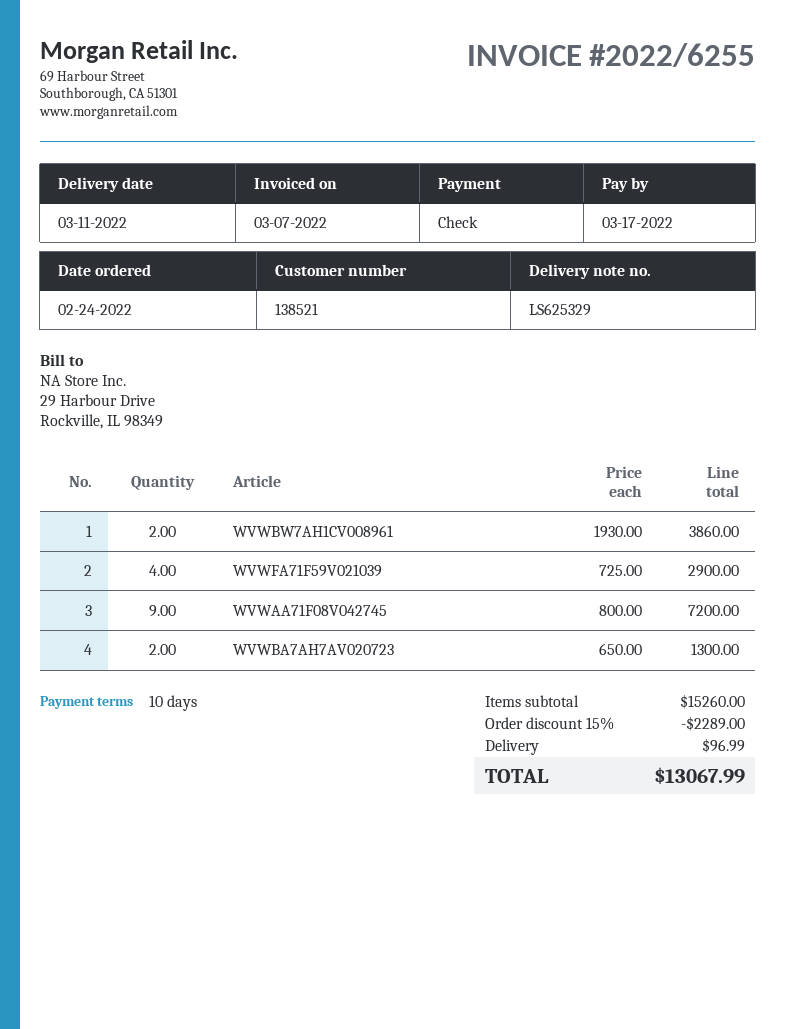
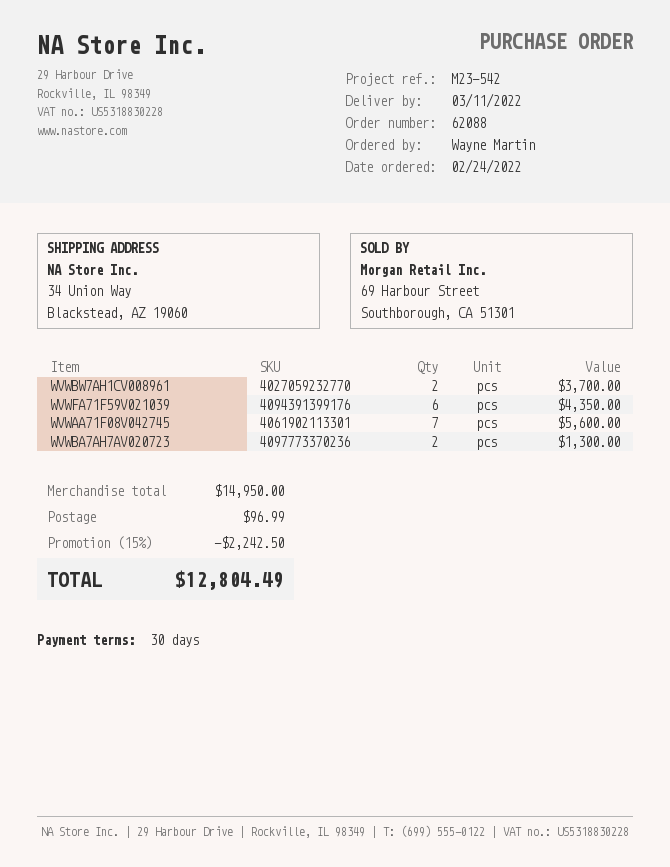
payment terms: 10 days -> 30 days
WVWBW7AH1CV008961: 2 for 3860.00 -> 2 for 3700.00
WVWFA71F59V021039: 4 for 2900.00 -> 6 for 4350.00
WVWAA71F08V042745: 9 for 7200.00 -> 7 for 5600.00
subtotal: 15260.00 -> 14950.00
discount: 15% = 2289.00 -> 15% = 2242.50
total: 13067.99 -> 12804.49

